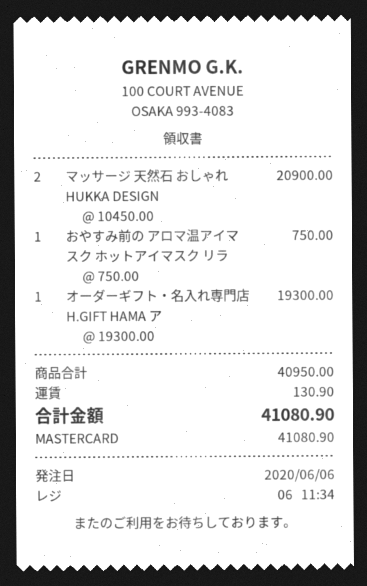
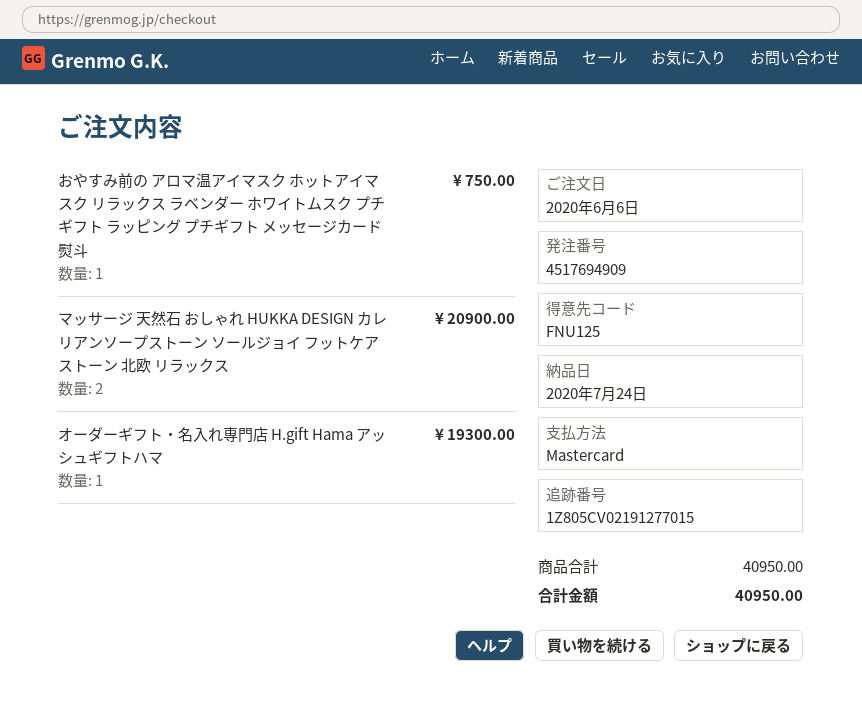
shipping: 130.90 -> none
total: 41080.90 -> 40950.00

